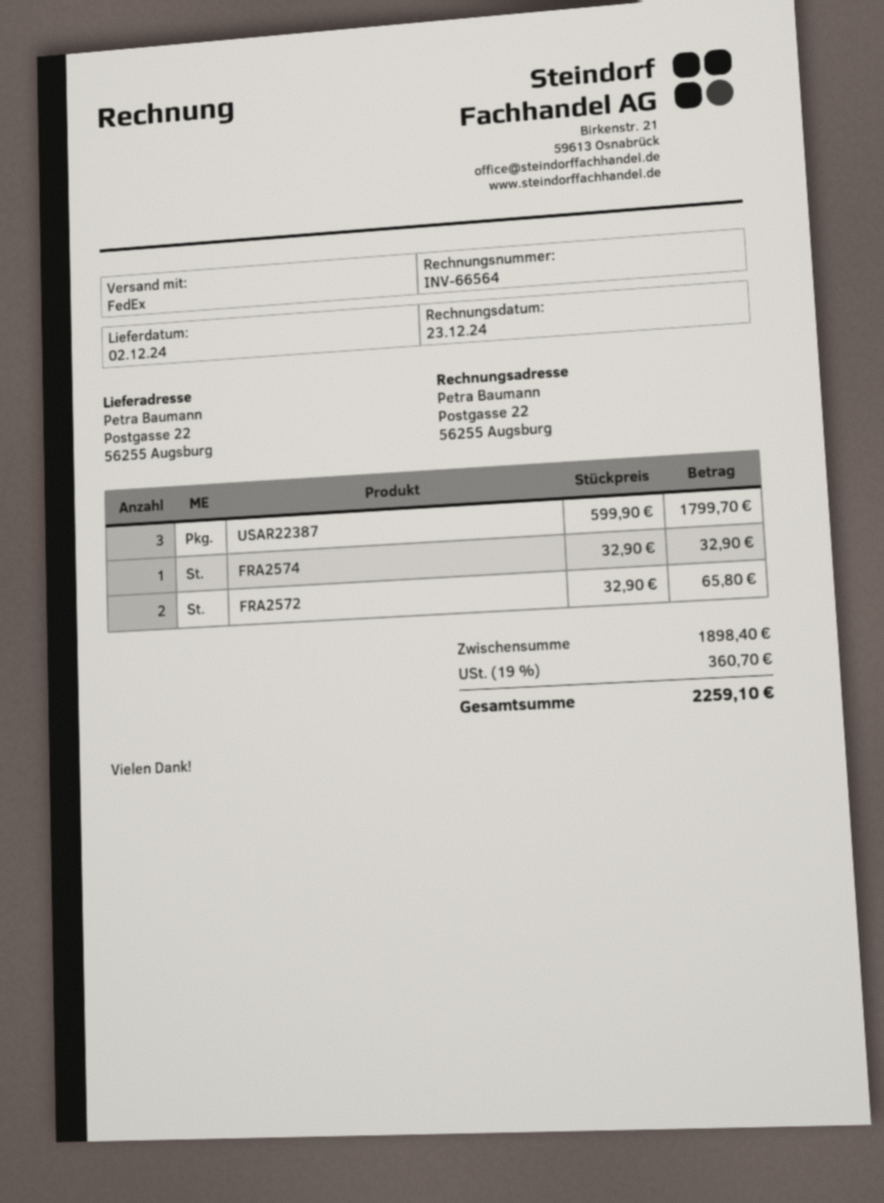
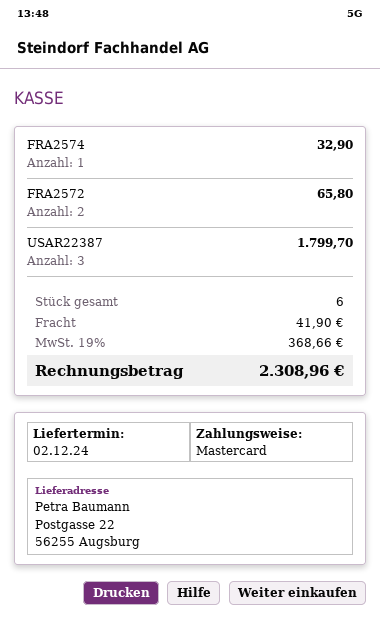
shipping: none -> 41.90
tax: 19% = 360.70 -> 19% = 368.66
total: 2259.10 -> 2308.96

